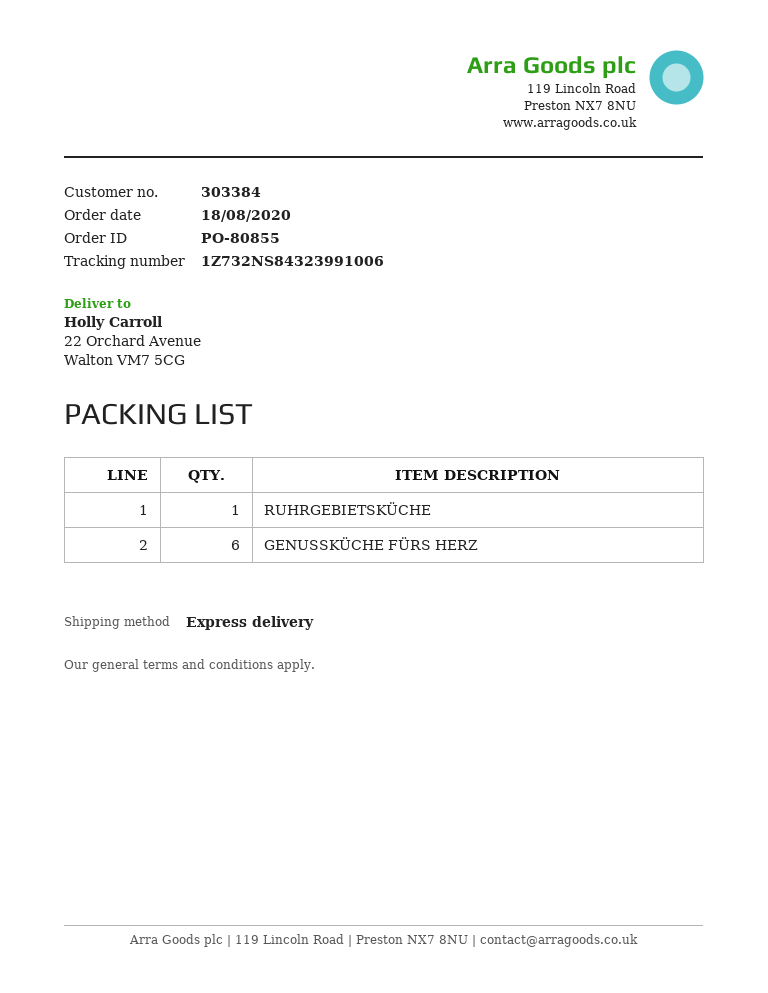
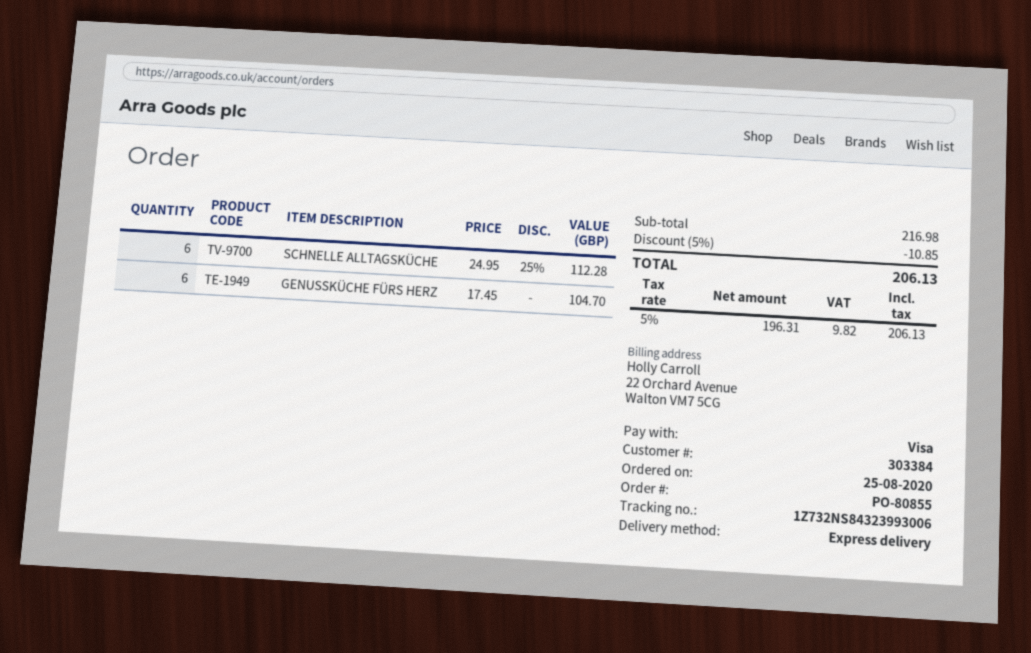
order date: 2020-08-18 -> 2020-08-25
tracking number: 1Z732NS84323991006 -> 1Z732NS84323993006
RUHRGEBIETSKÜCHE: 1 -> none
SCHNELLE ALLTAGSKÜCHE: none -> 6

